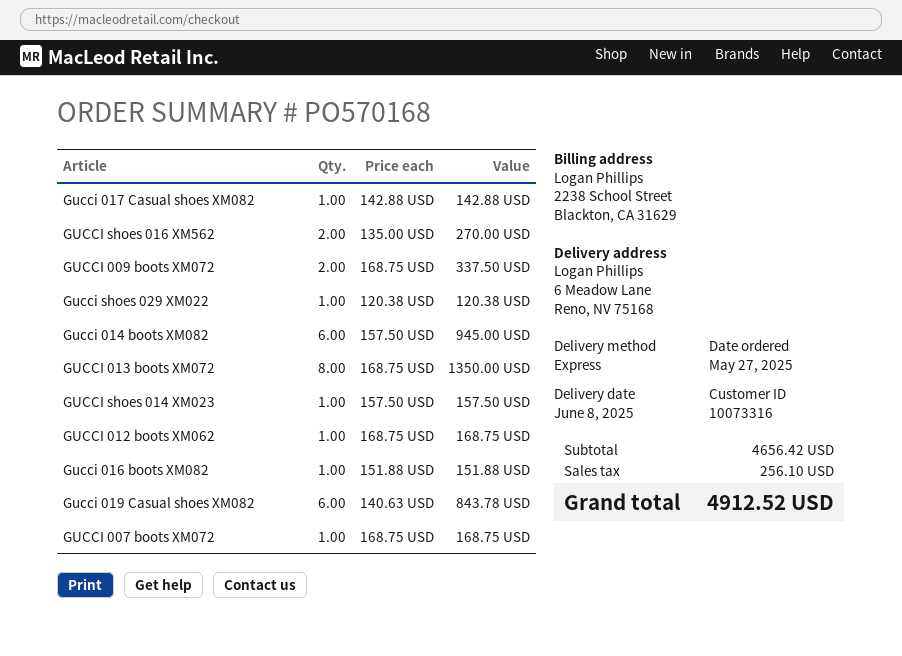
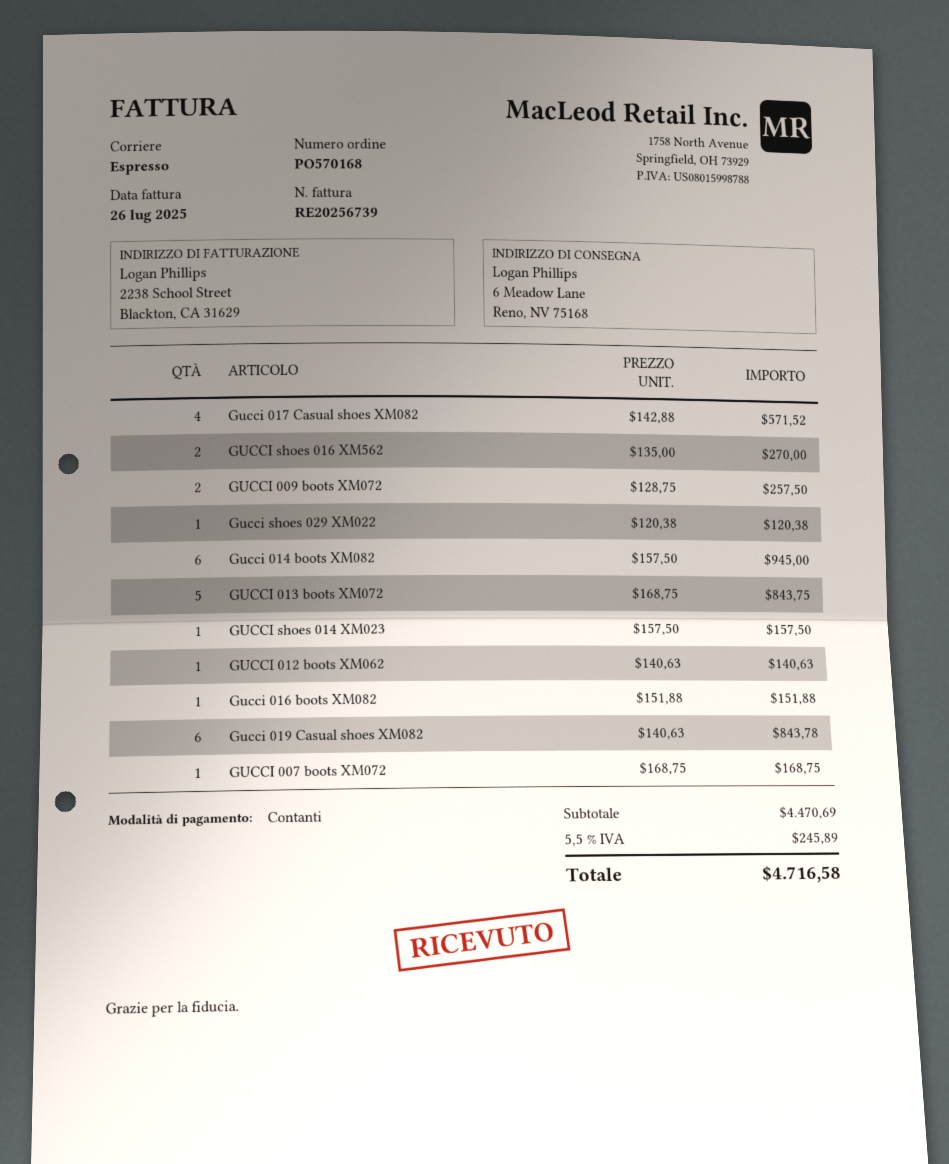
Gucci 017 Casual shoes XM082: 1 x 142.88 = 142.88 -> 4 x 142.88 = 571.52
GUCCI 009 boots XM072: 2 x 168.75 = 337.50 -> 2 x 128.75 = 257.50
GUCCI 013 boots XM072: 8 x 168.75 = 1350.00 -> 5 x 168.75 = 843.75
GUCCI 012 boots XM062: 1 x 168.75 = 168.75 -> 1 x 140.63 = 140.63
subtotal: 4656.42 -> 4470.69
tax: 256.10 -> 245.89
total: 4912.52 -> 4716.58

